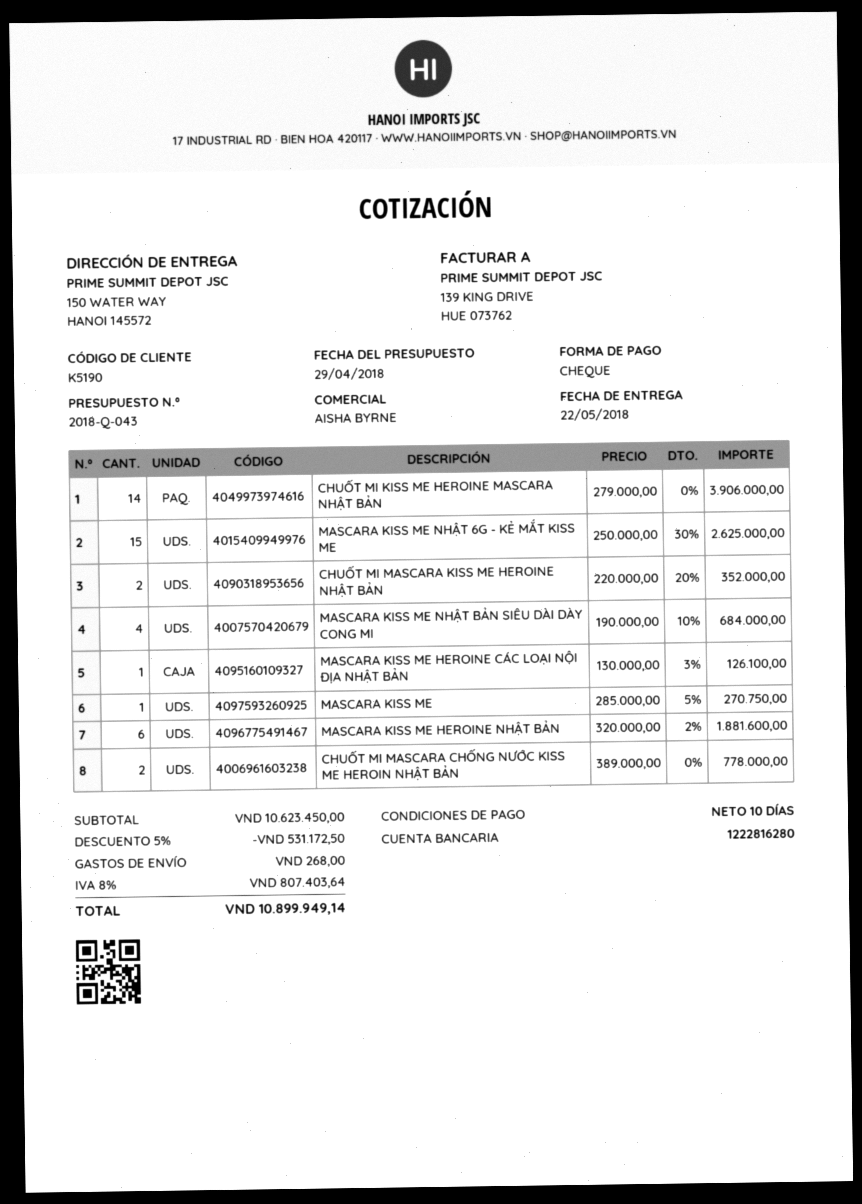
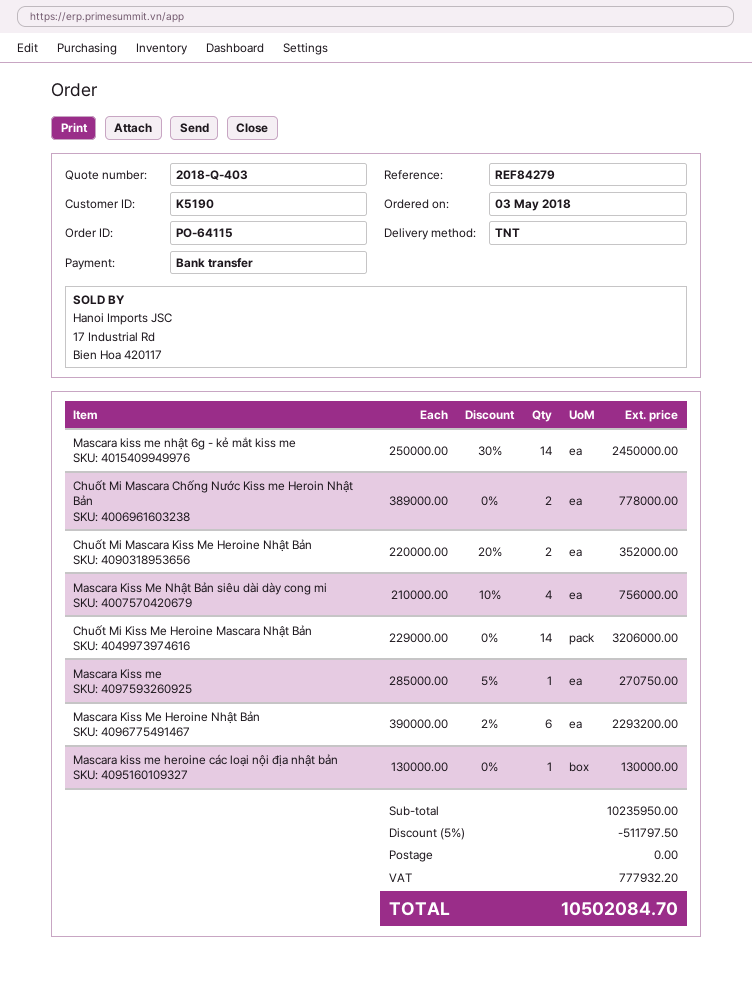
quote number: 2018-Q-043 -> 2018-Q-403
payment method: cheque -> bank transfer
CHUỐT MI KISS ME HEROINE MASCARA NHẬT BẢN: 14 x 279000.00 = 3906000.00 -> 14 x 229000.00 = 3206000.00
MASCARA KISS ME NHẬT 6G - KẺ MẮT KISS ME: 15 x 250000.00 - 30% = 2625000.00 -> 14 x 250000.00 - 30% = 2450000.00
MASCARA KISS ME NHẬT BẢN SIÊU DÀI DÀY CONG MI: 4 x 190000.00 - 10% = 684000.00 -> 4 x 210000.00 - 10% = 756000.00
MASCARA KISS ME HEROINE CÁC LOẠI NỘI ĐỊA NHẬT BẢN: 1 x 130000.00 - 3% = 126100.00 -> 1 x 130000.00 = 130000.00
MASCARA KISS ME HEROINE NHẬT BẢN: 6 x 320000.00 - 2% = 1881600.00 -> 6 x 390000.00 - 2% = 2293200.00
subtotal: 10623450.00 -> 10235950.00
discount: 5% = 531172.50 -> 5% = 511797.50
shipping: 268.00 -> 0.00
tax: 807403.64 -> 777932.20
total: 10899949.14 -> 10502084.70

